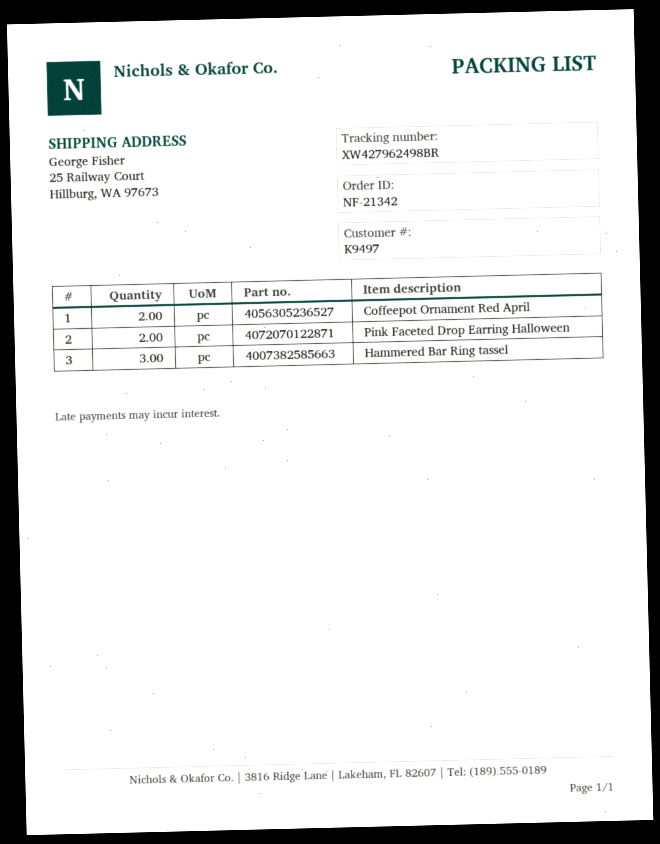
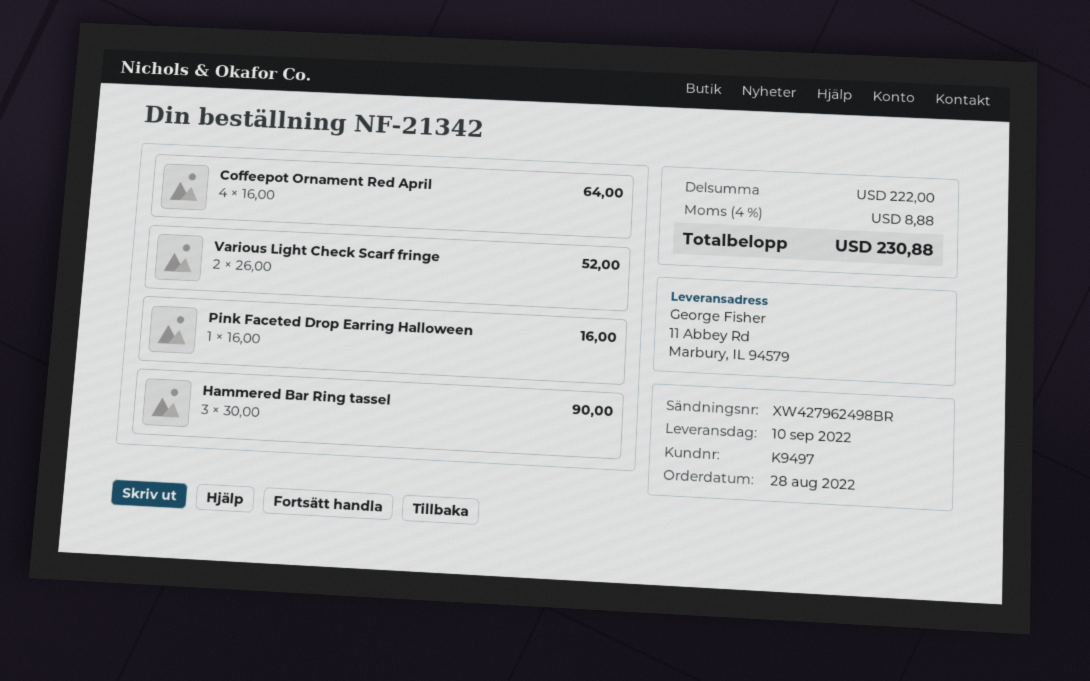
ship to: 25 Railway Court, Hillburg, WA 97673 -> 11 Abbey Rd, Marbury, IL 94579
Coffeepot Ornament Red April: 2 -> 4
Pink Faceted Drop Earring Halloween: 2 -> 1
Various Light Check Scarf fringe: none -> 2

